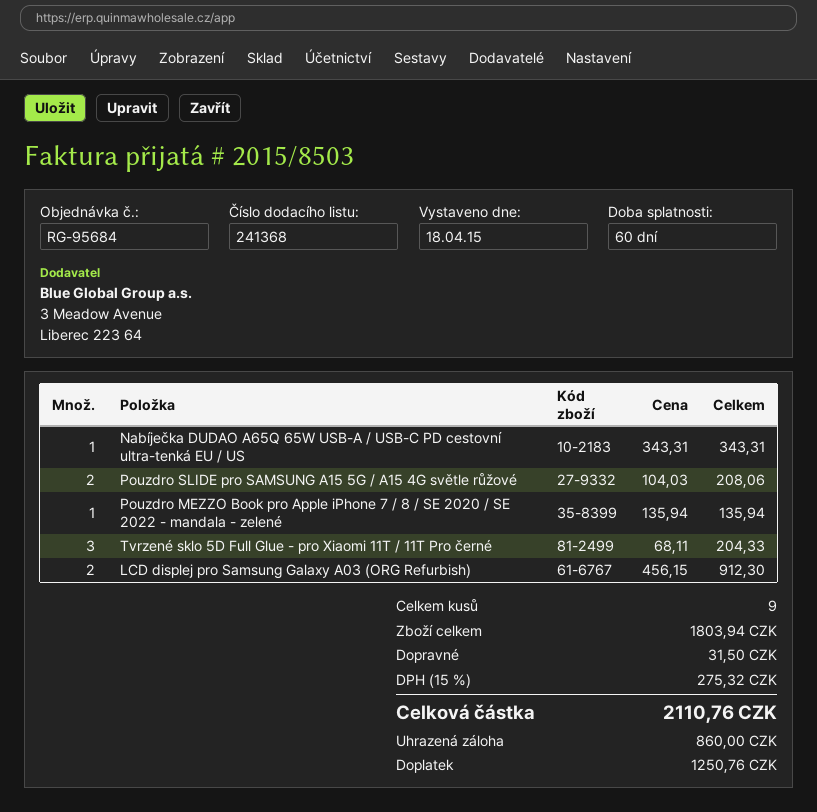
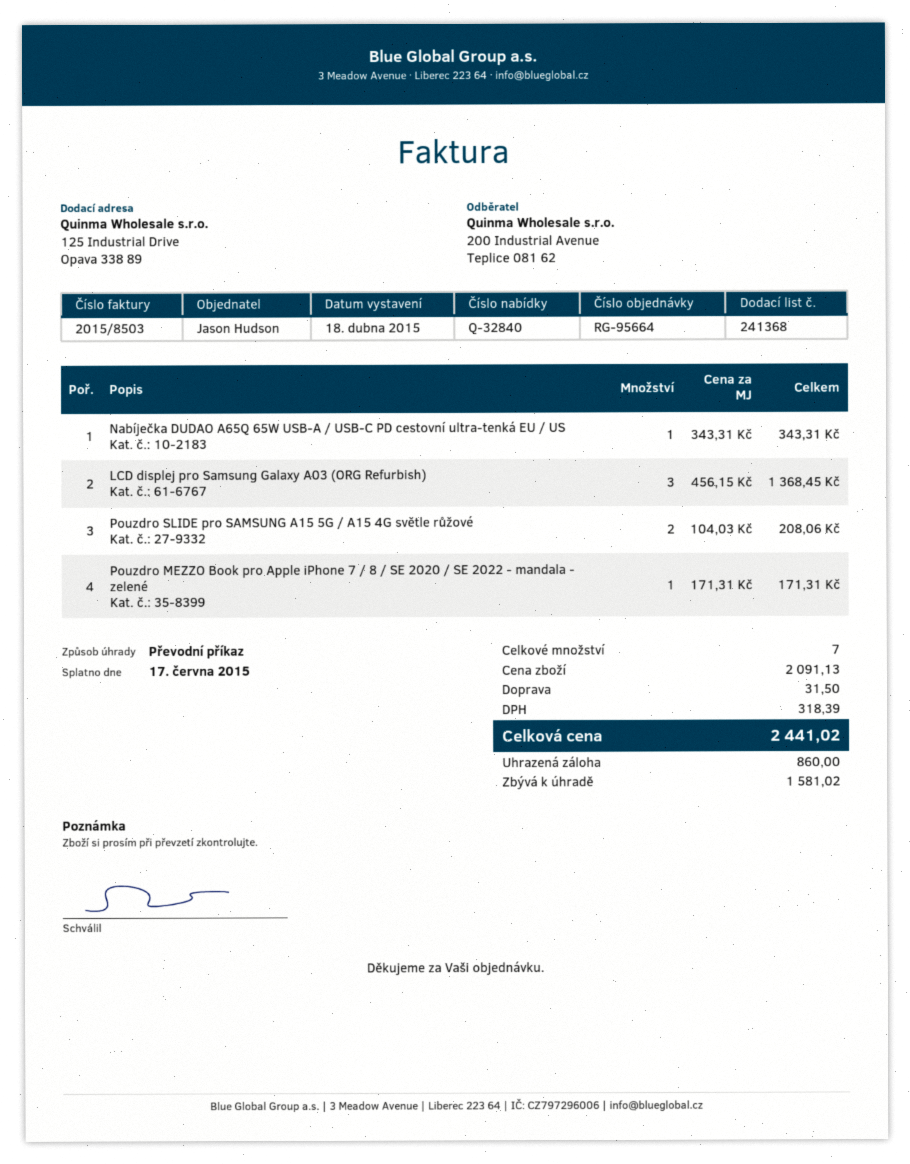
order number: RG-95684 -> RG-95664
Pouzdro MEZZO Book pro Apple iPhone 7 / 8 / SE 2020 / SE 2022 - mandala - zelené: 1 x 135.94 = 135.94 -> 1 x 171.31 = 171.31
Tvrzené sklo 5D Full Glue - pro Xiaomi 11T / 11T Pro černé: 3 x 68.11 = 204.33 -> none
LCD displej pro Samsung Galaxy A03 (ORG Refurbish): 2 x 456.15 = 912.30 -> 3 x 456.15 = 1368.45
total quantity: 9 -> 7
subtotal: 1803.94 -> 2091.13
tax: 275.32 -> 318.39
total: 2110.76 -> 2441.02
balance: 1250.76 -> 1581.02

